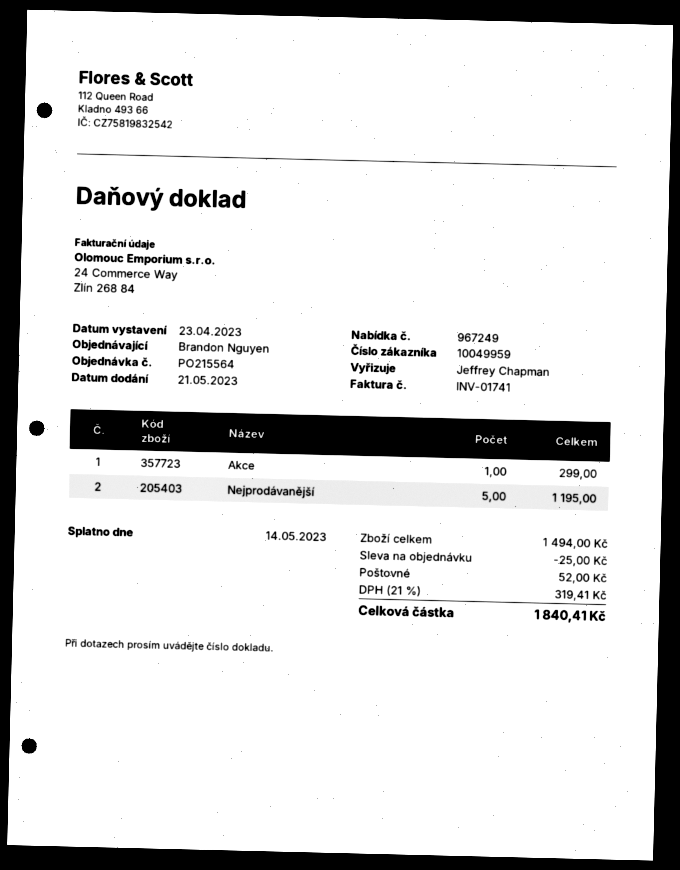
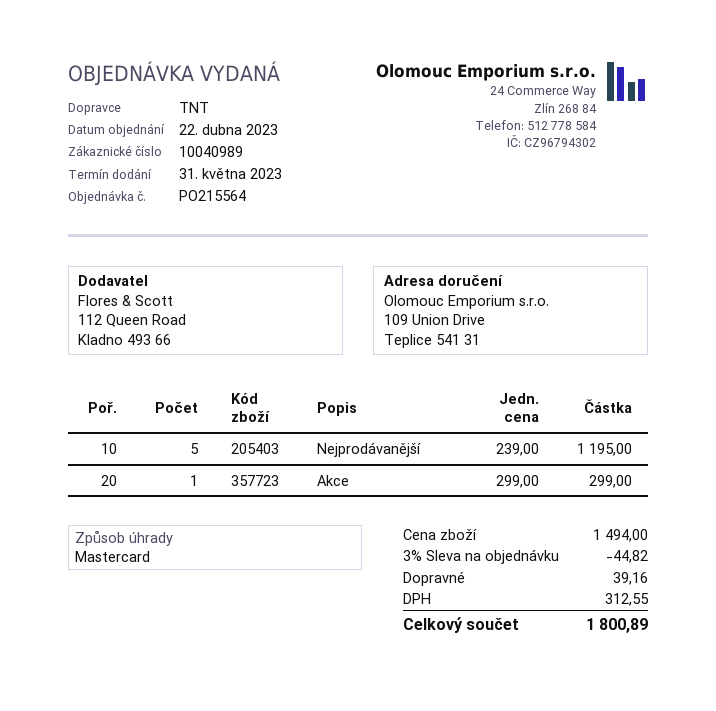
delivery date: 2023-05-21 -> 2023-05-31
customer number: 10049959 -> 10040989
discount: 25.00 -> 44.82
shipping: 52.00 -> 39.16
tax: 319.41 -> 312.55
total: 1840.41 -> 1800.89

